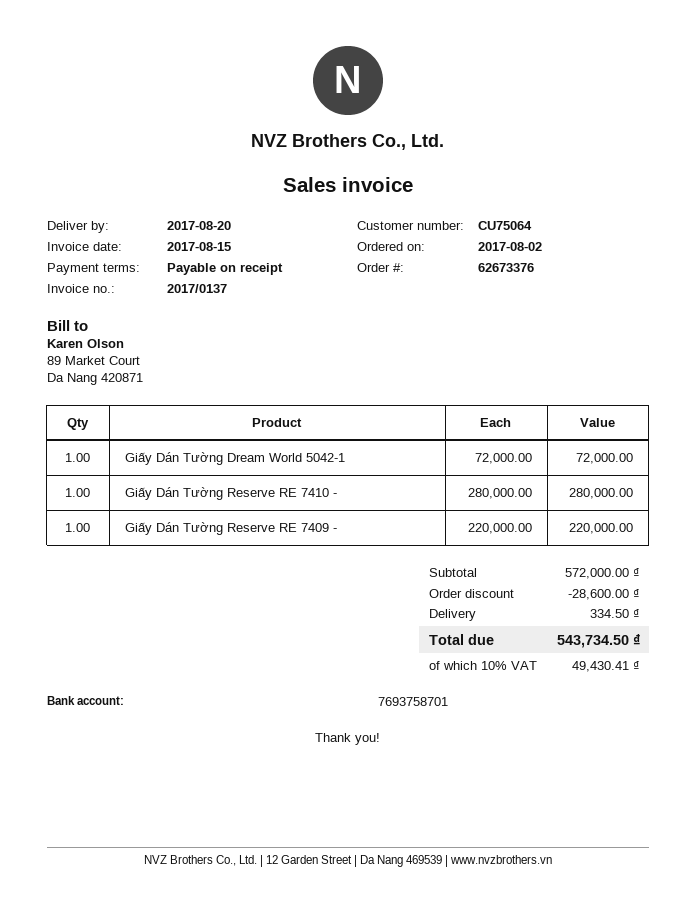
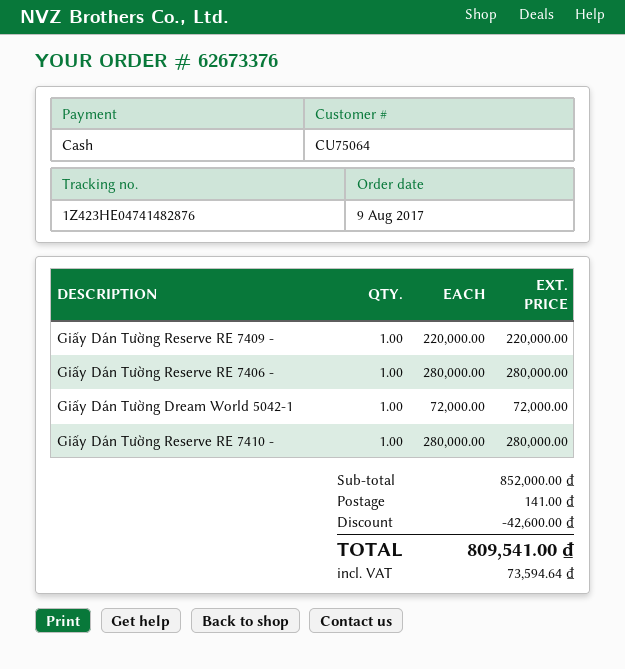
order date: 2017-08-02 -> 2017-08-09
Giấy Dán Tường Reserve RE 7406 -: none -> 1 x 280000.00 = 280000.00
subtotal: 572000.00 -> 852000.00
discount: 28600.00 -> 42600.00
shipping: 334.50 -> 141.00
tax: 49430.41 -> 73594.64
total: 543734.50 -> 809541.00

